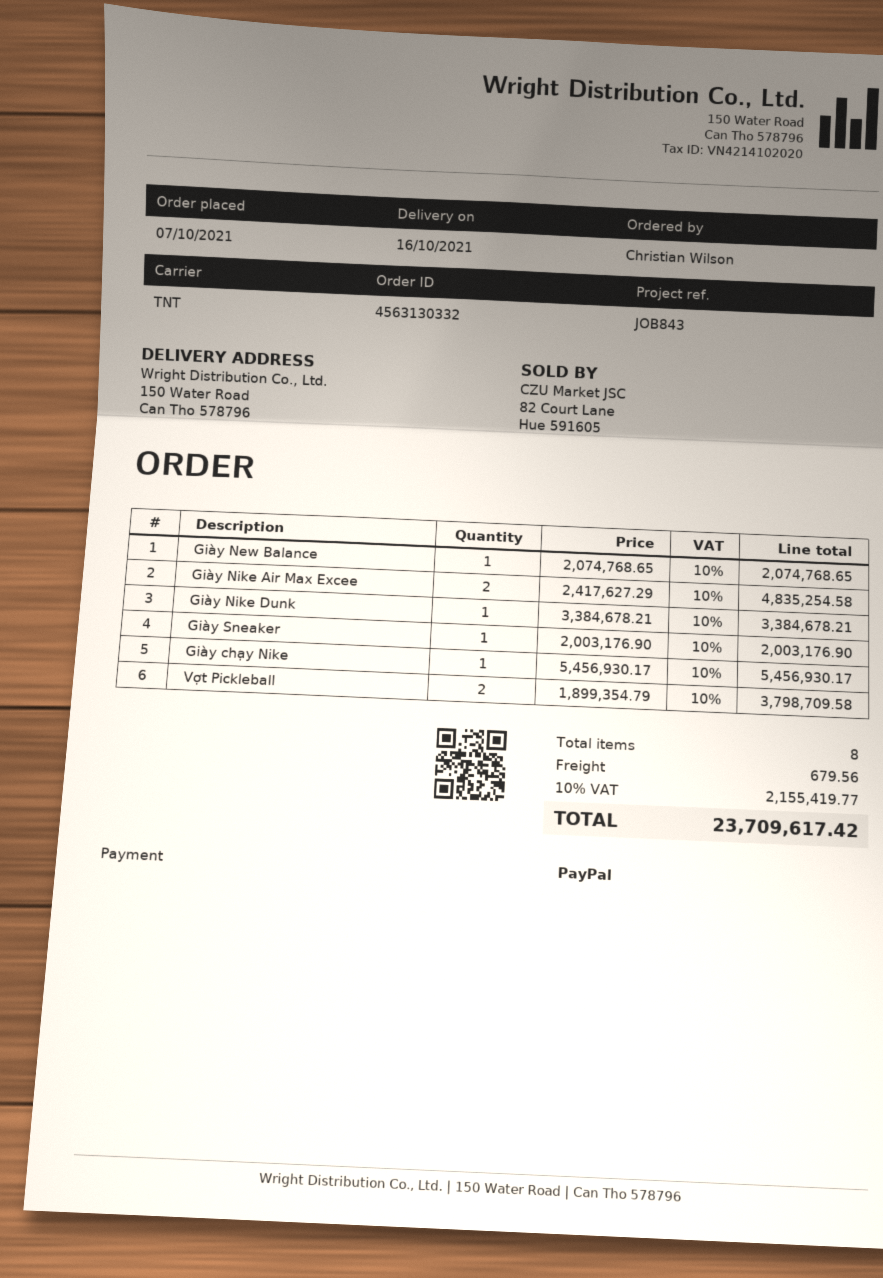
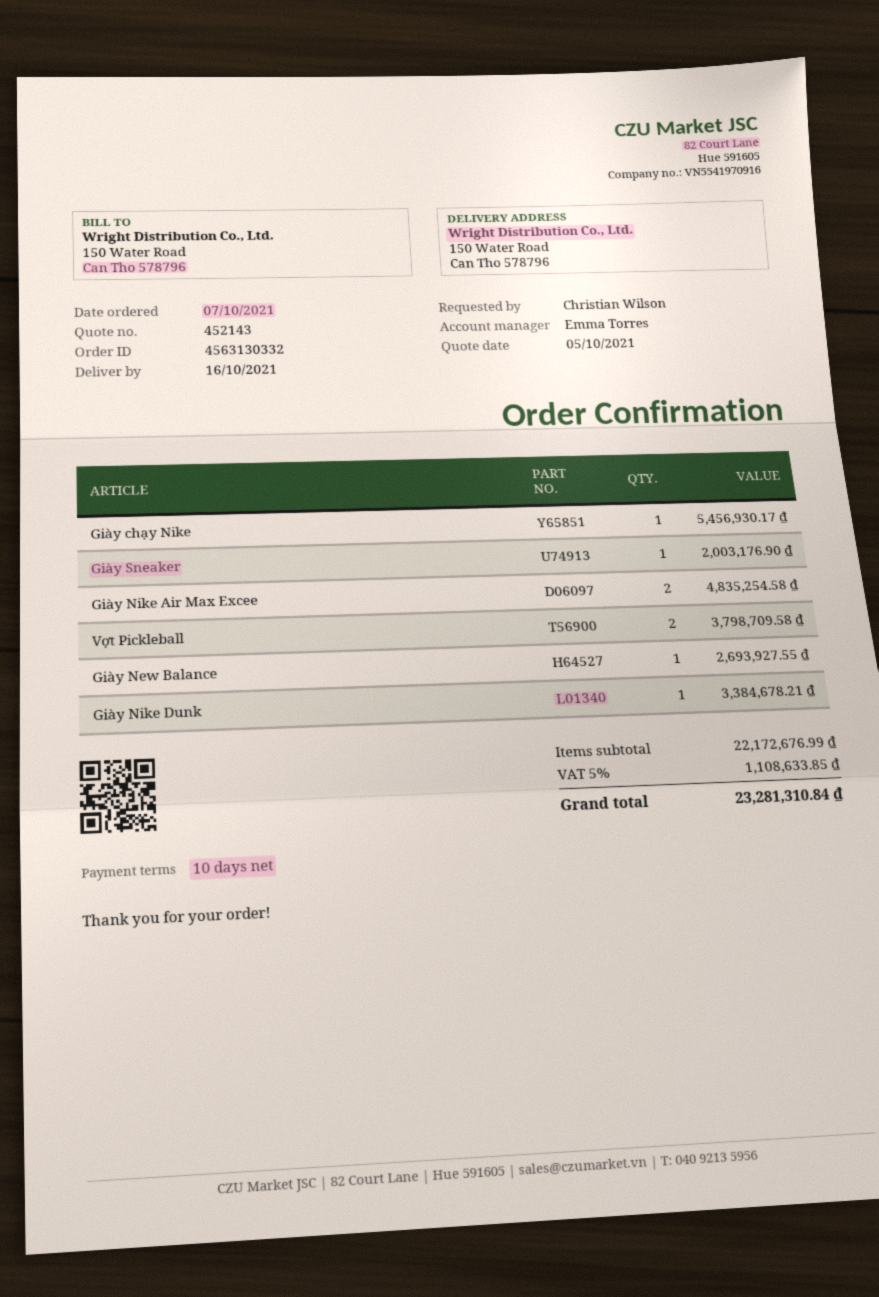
Giày New Balance: 1 for 2074768.65 -> 1 for 2693927.55
shipping: 679.56 -> none
tax: 10% = 2155419.77 -> 5% = 1108633.85
total: 23709617.42 -> 23281310.84

